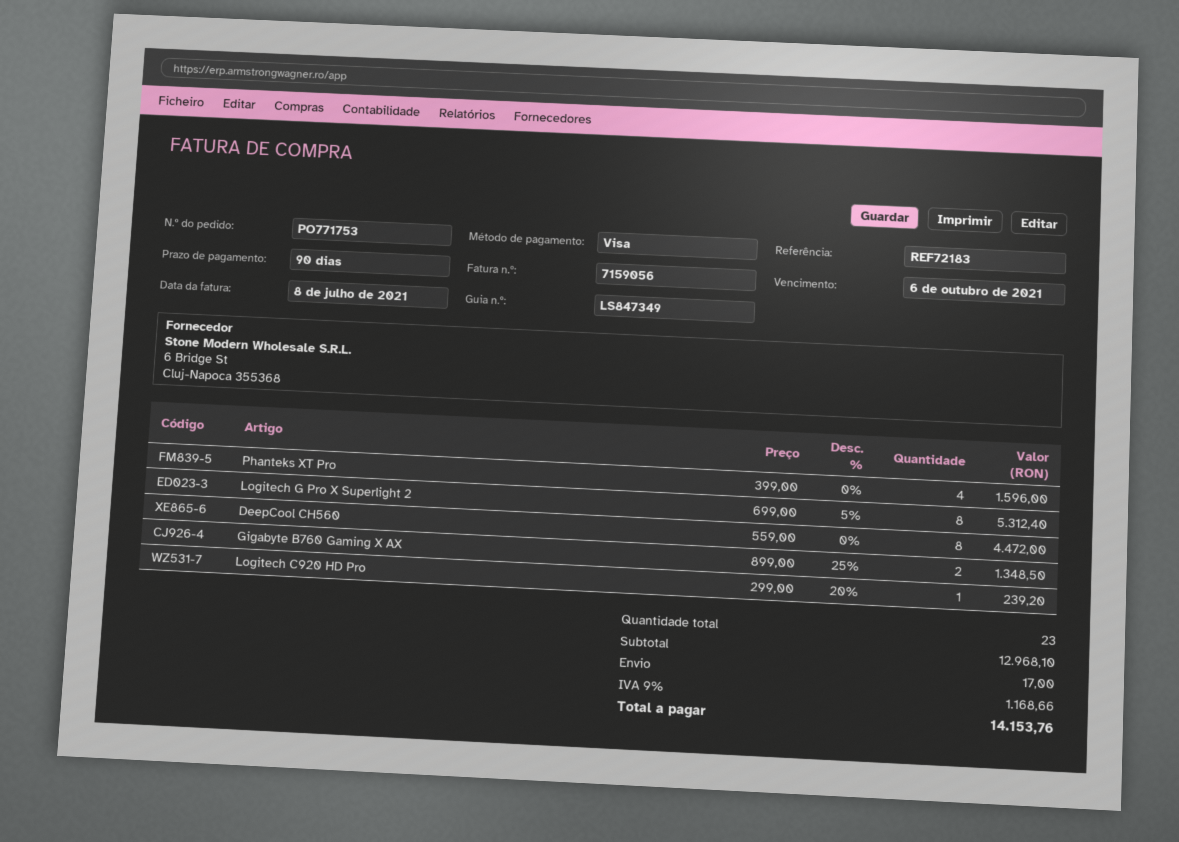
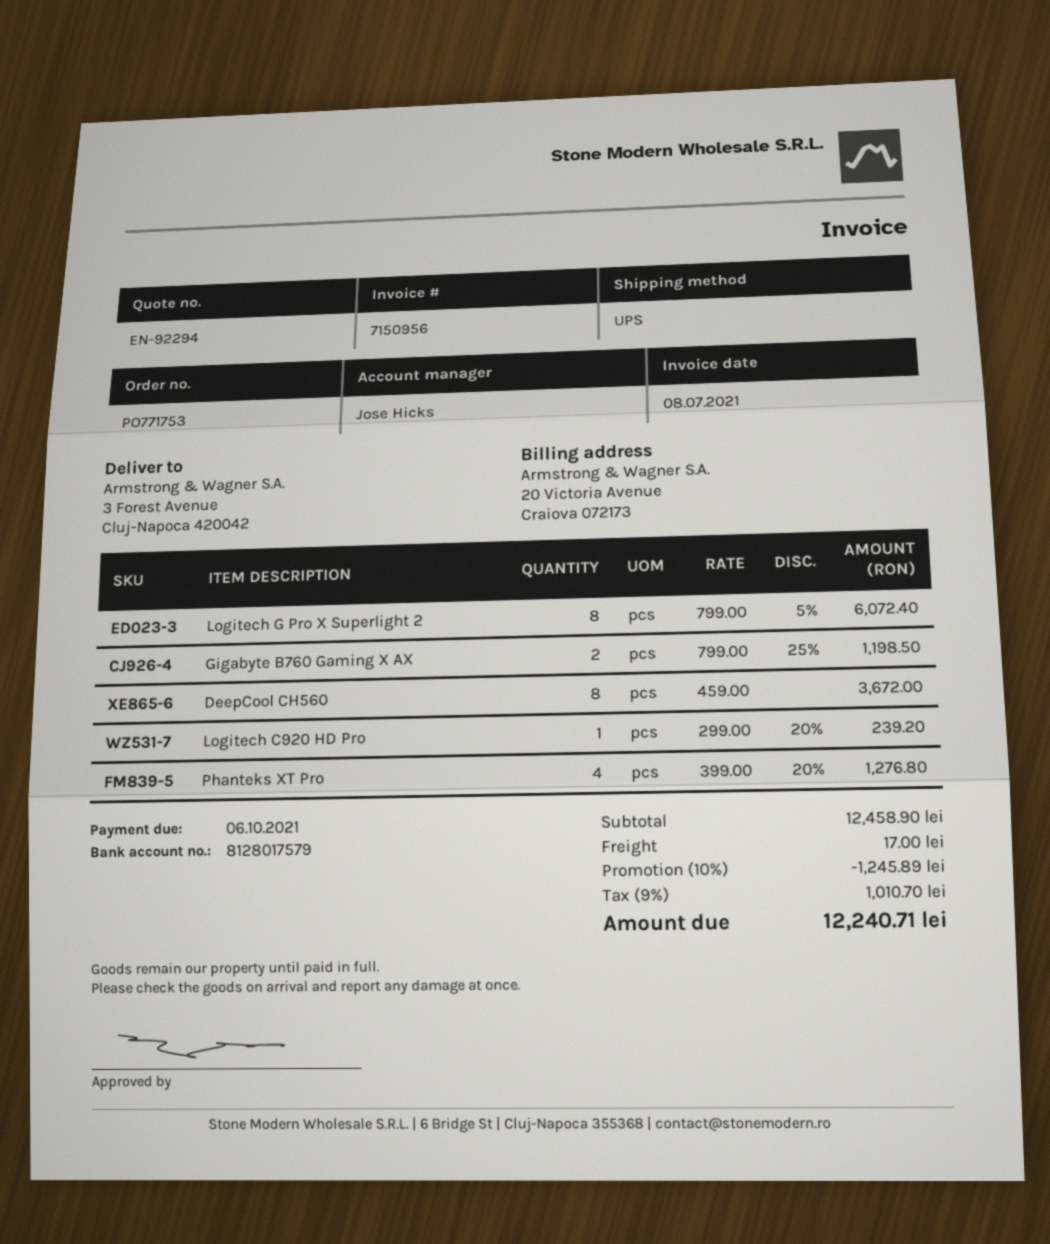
invoice number: 7159056 -> 7150956
Phanteks XT Pro: 4 x 399.00 = 1596.00 -> 4 x 399.00 - 20% = 1276.80
Logitech G Pro X Superlight 2: 8 x 699.00 - 5% = 5312.40 -> 8 x 799.00 - 5% = 6072.40
DeepCool CH560: 8 x 559.00 = 4472.00 -> 8 x 459.00 = 3672.00
Gigabyte B760 Gaming X AX: 2 x 899.00 - 25% = 1348.50 -> 2 x 799.00 - 25% = 1198.50
subtotal: 12968.10 -> 12458.90
discount: none -> 10% = 1245.89
tax: 9% = 1168.66 -> 9% = 1010.70
total: 14153.76 -> 12240.71

